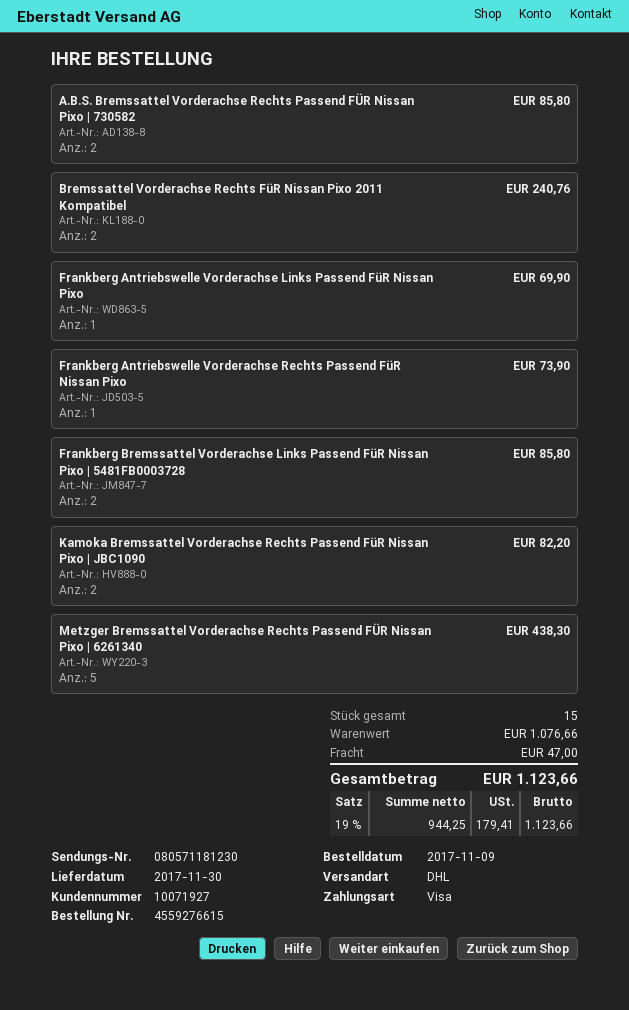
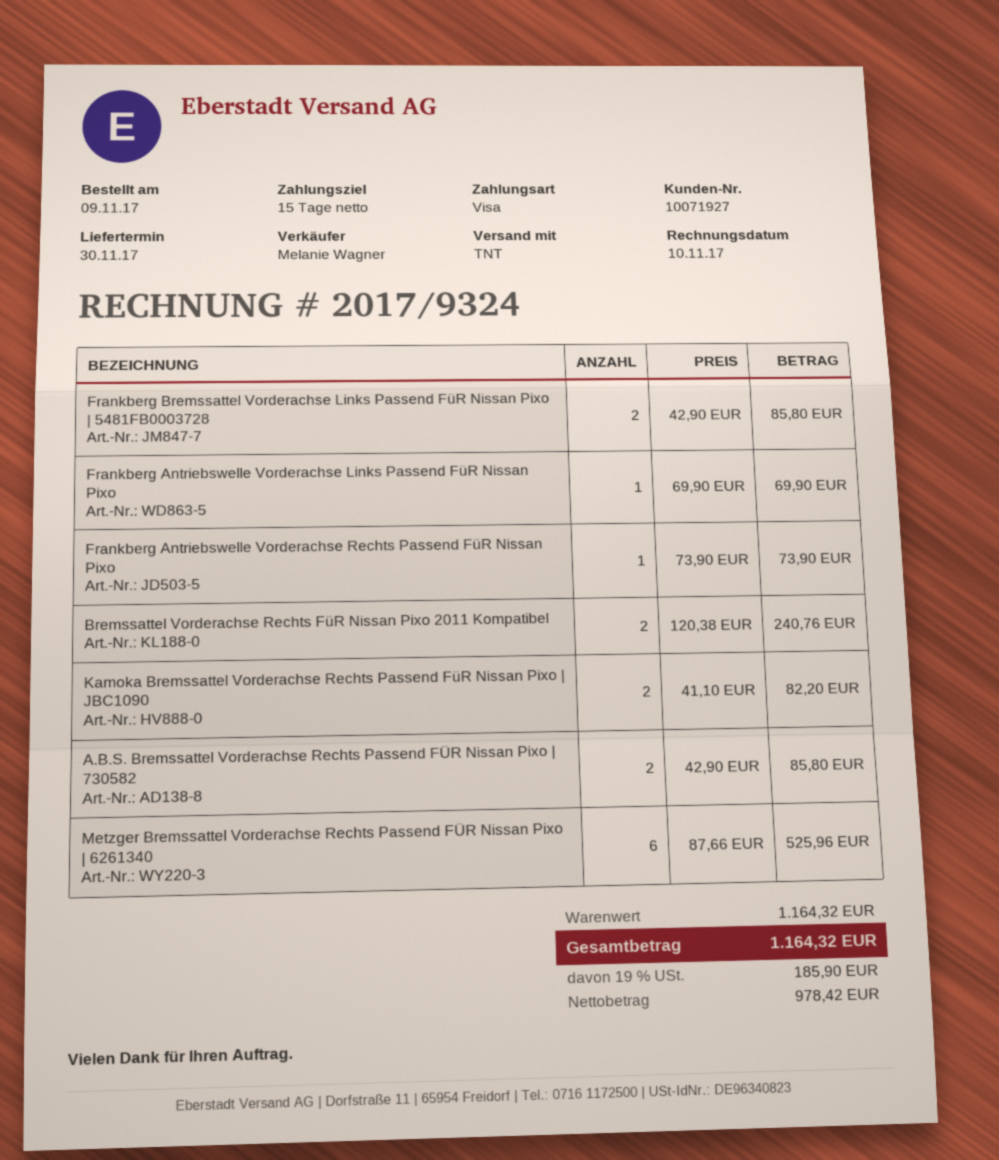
shipping method: DHL -> TNT
Metzger Bremssattel Vorderachse Rechts Passend FÜR Nissan Pixo | 6261340: 5 for 438.30 -> 6 for 525.96
subtotal: 1076.66 -> 1164.32
shipping: 47.00 -> none
net: 944.25 -> 978.42
tax: 19% = 179.41 -> 19% = 185.90
total: 1123.66 -> 1164.32

